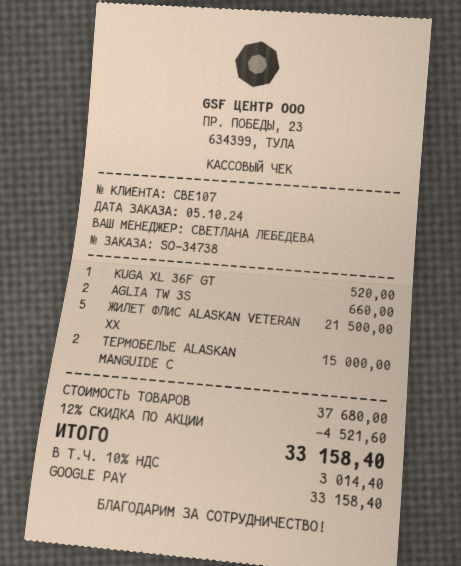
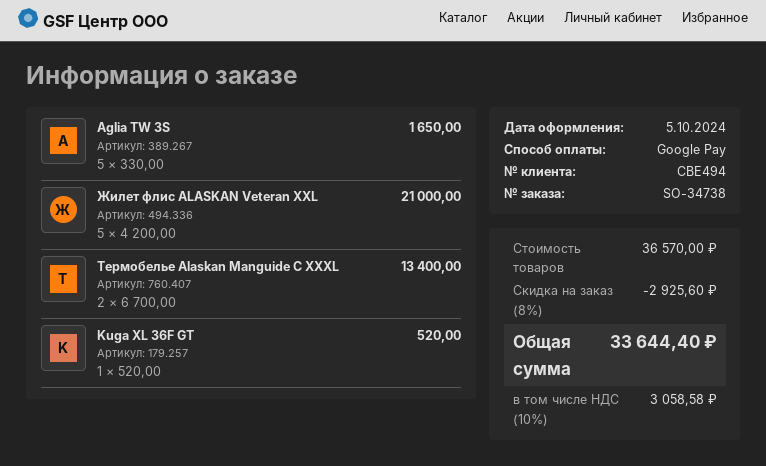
customer number: CBE107 -> CBE494
AGLIA TW 3S: 2 for 660.00 -> 5 for 1650.00
ЖИЛЕТ ФЛИС ALASKAN VETERAN XX: 5 for 21500.00 -> 5 for 21000.00
ТЕРМОБЕЛЬЕ ALASKAN MANGUIDE C: 2 for 15000.00 -> 2 for 13400.00
subtotal: 37680.00 -> 36570.00
discount: 12% = 4521.60 -> 8% = 2925.60
tax: 10% = 3014.40 -> 10% = 3058.58
total: 33158.40 -> 33644.40

